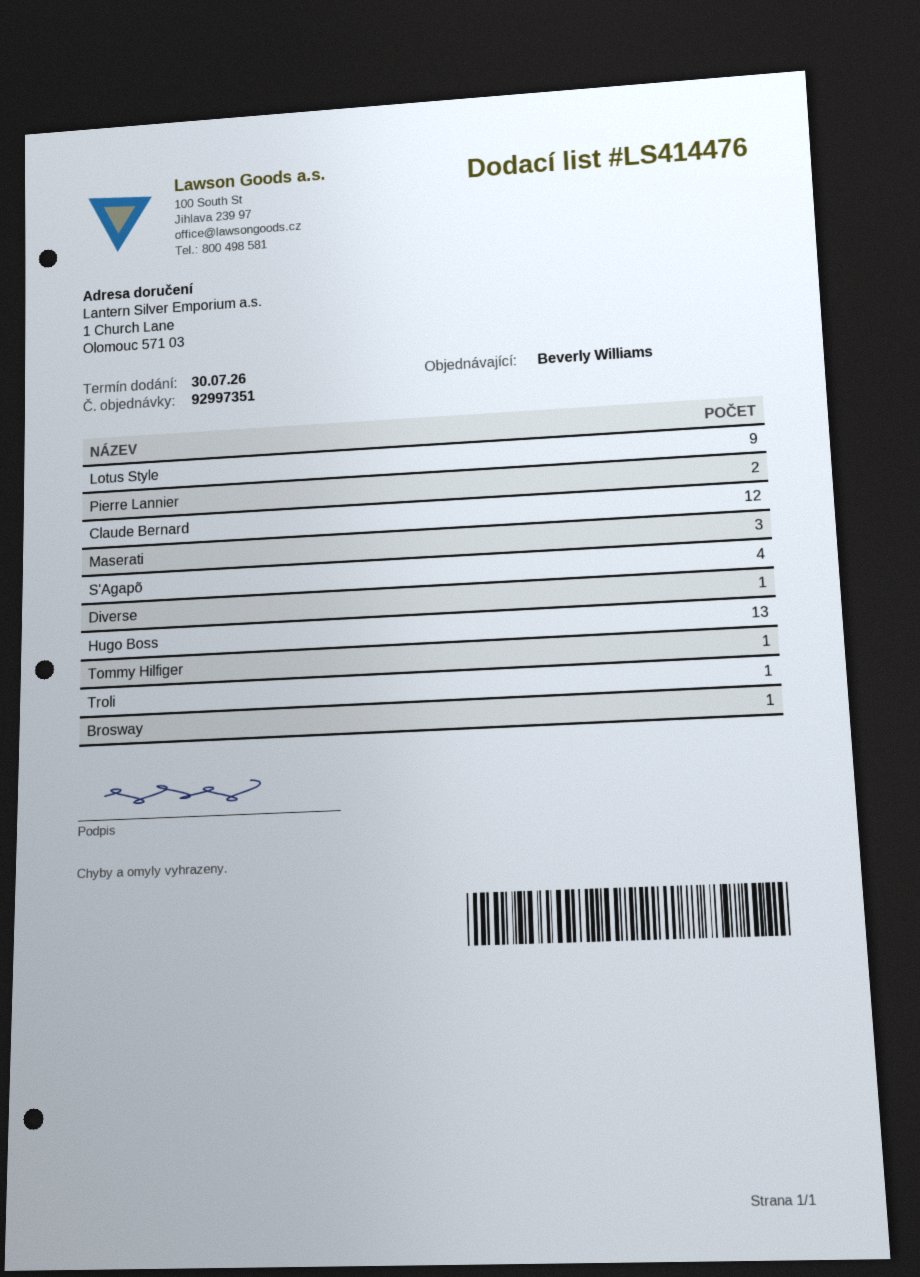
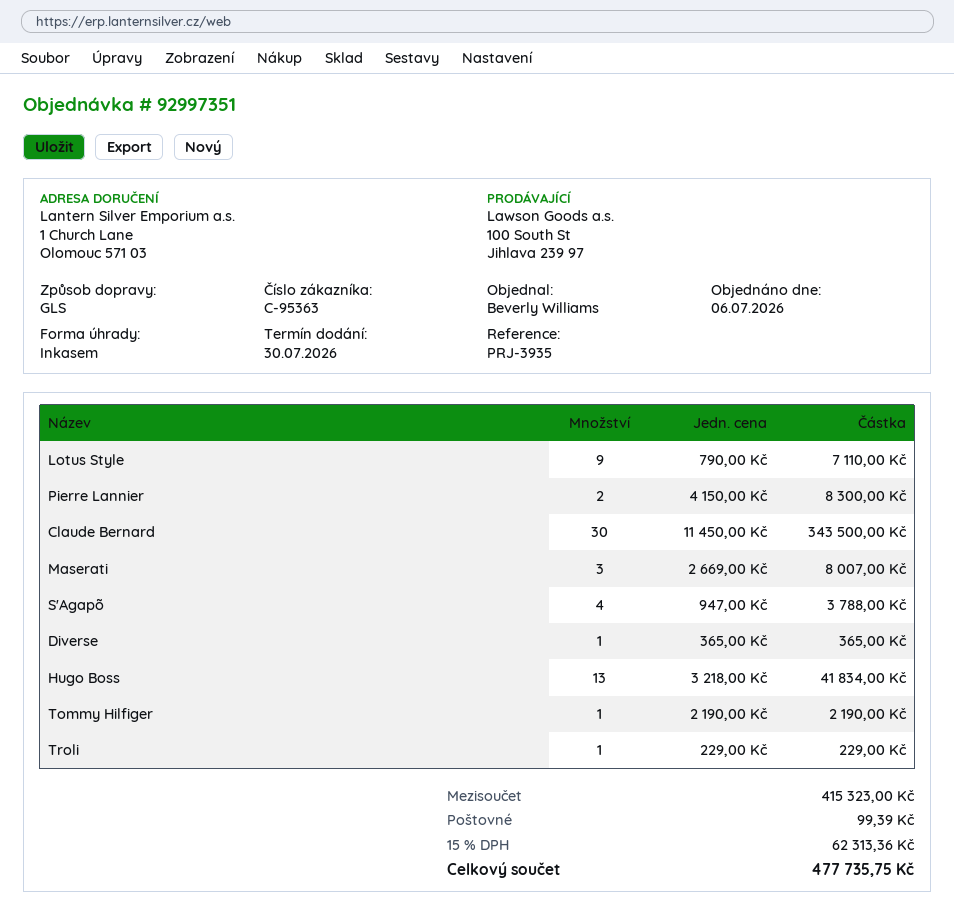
Claude Bernard: 12 -> 30
Brosway: 1 -> none

